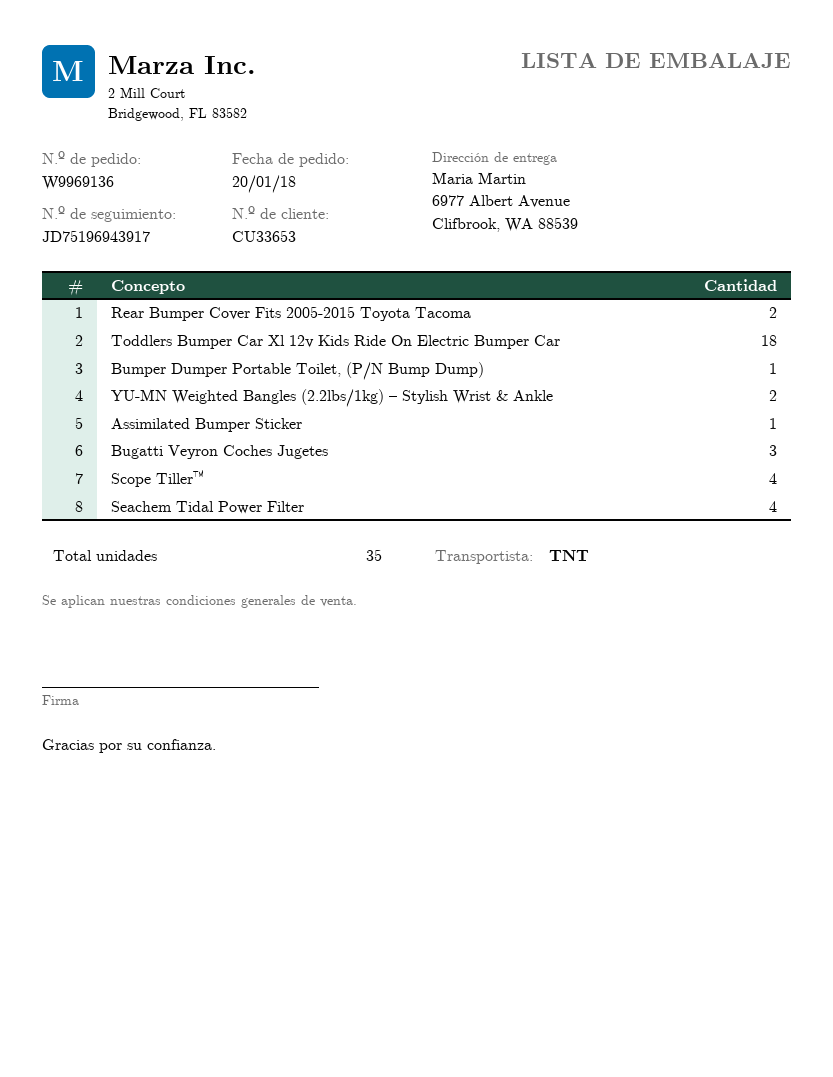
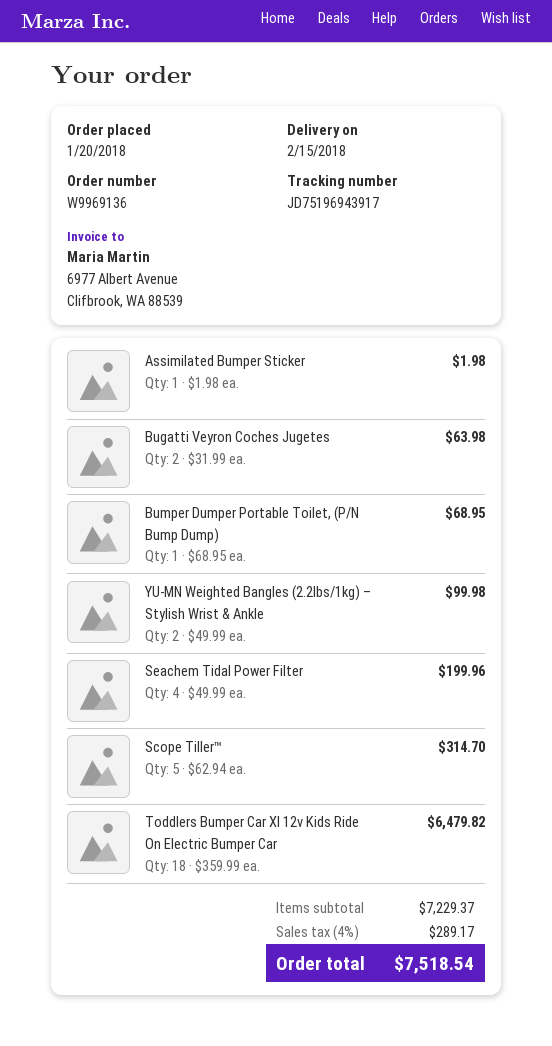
Rear Bumper Cover Fits 2005-2015 Toyota Tacoma: 2 -> none
Bugatti Veyron Coches Jugetes: 3 -> 2
Scope Tiller™: 4 -> 5

